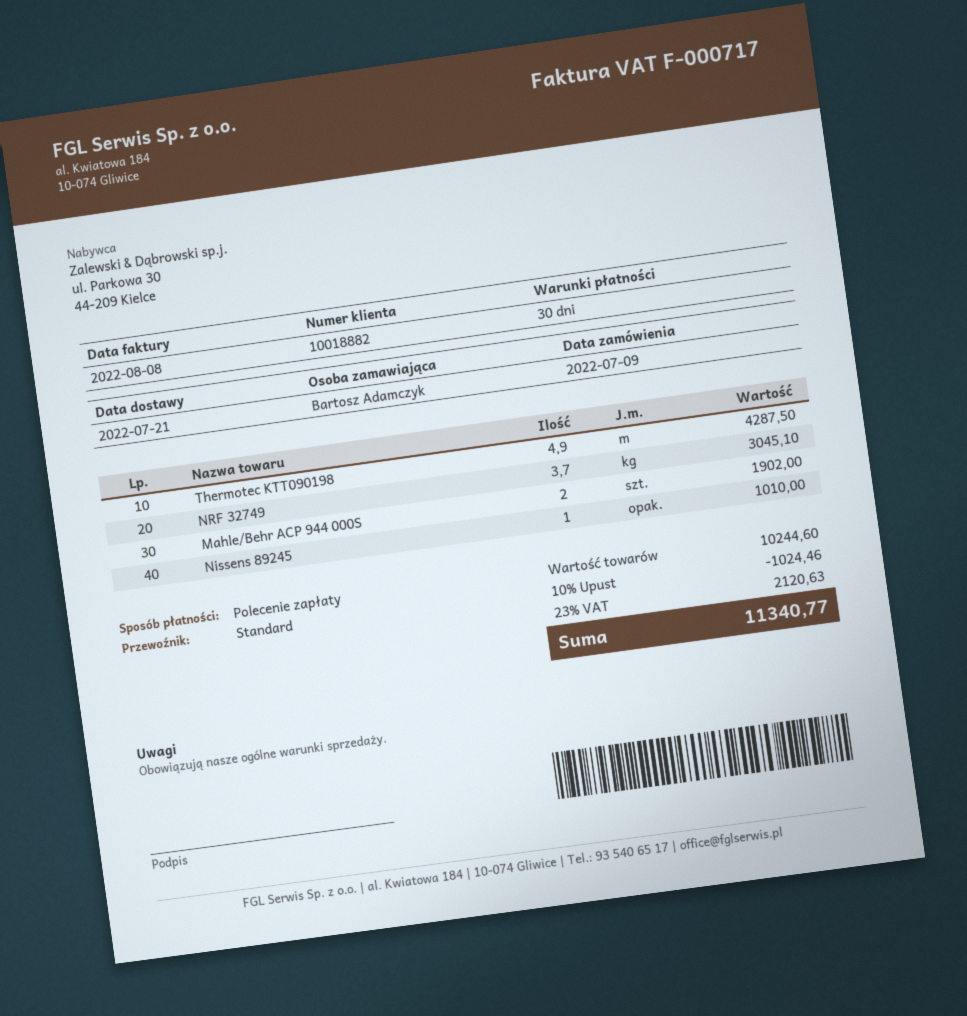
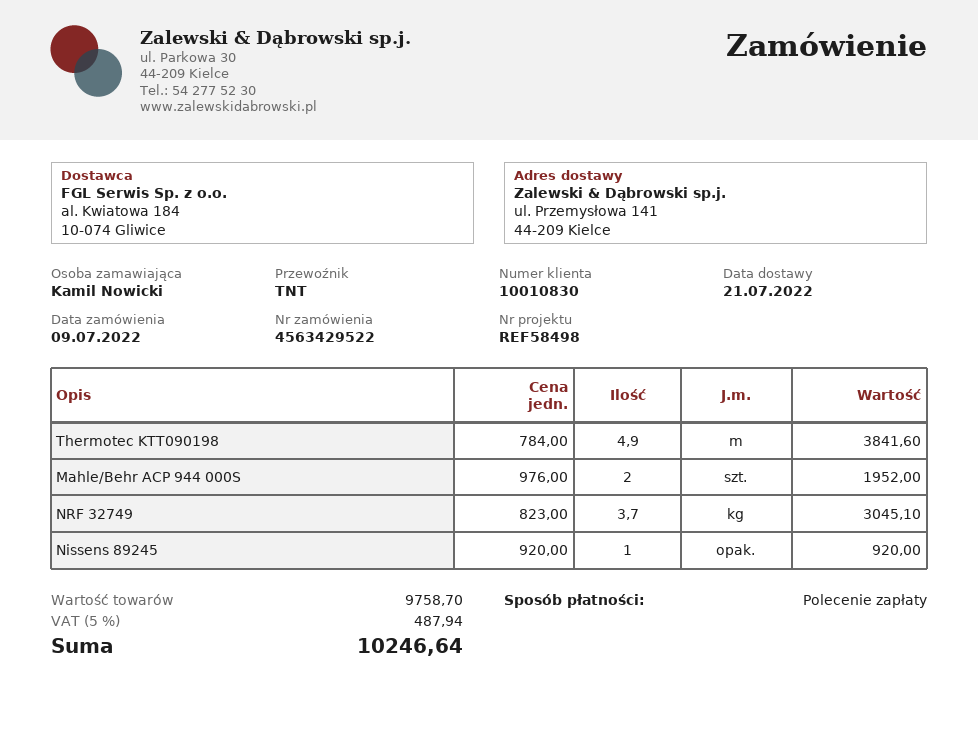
customer number: 10018882 -> 10010830
ordered by: Bartosz Adamczyk -> Kamil Nowicki
shipping method: standard -> TNT
Thermotec KTT090198: 4.9 for 4287.50 -> 4.9 for 3841.60
Mahle/Behr ACP 944 000S: 2 for 1902.00 -> 2 for 1952.00
Nissens 89245: 1 for 1010.00 -> 1 for 920.00
subtotal: 10244.60 -> 9758.70
discount: 10% = 1024.46 -> none
tax: 23% = 2120.63 -> 5% = 487.94
total: 11340.77 -> 10246.64

